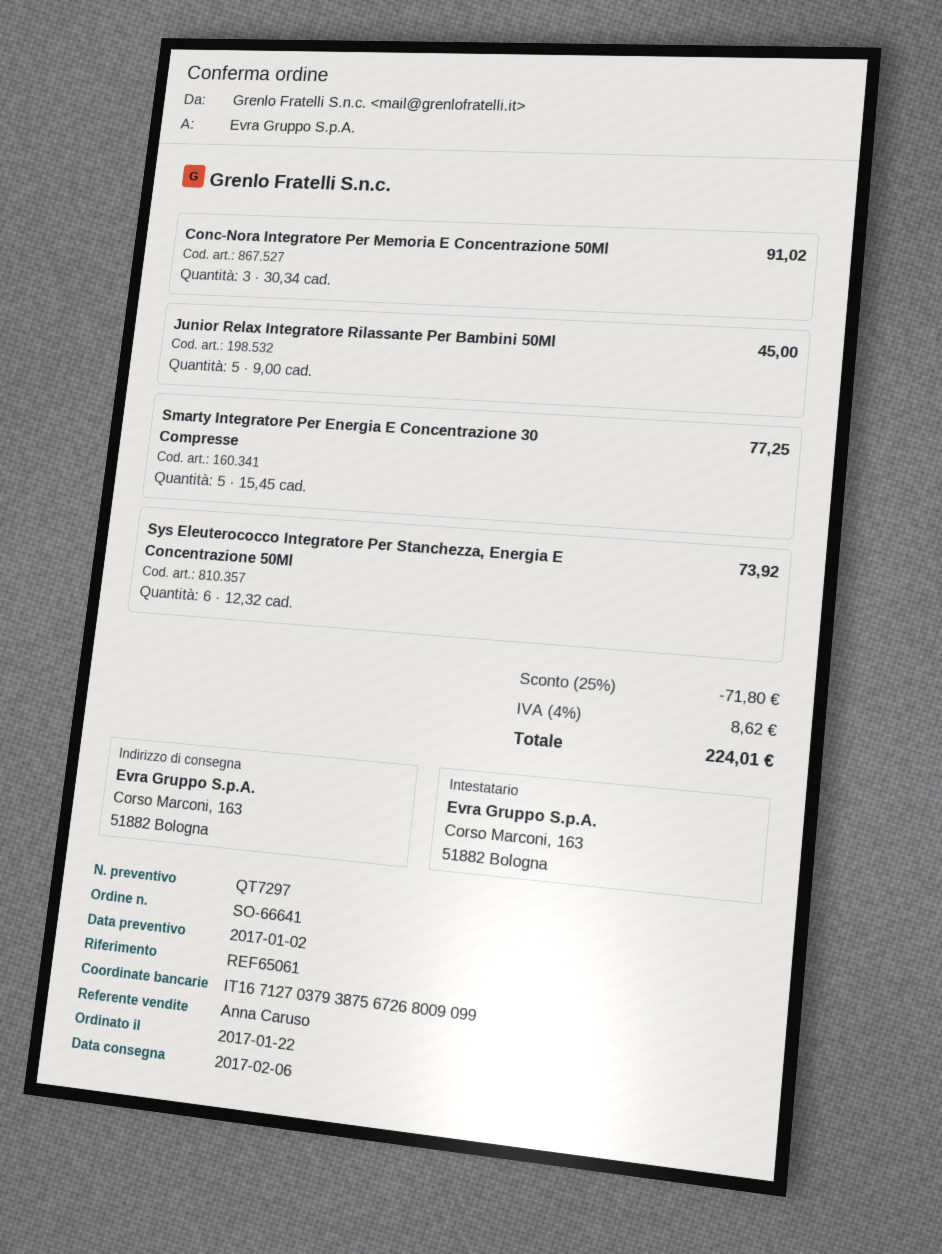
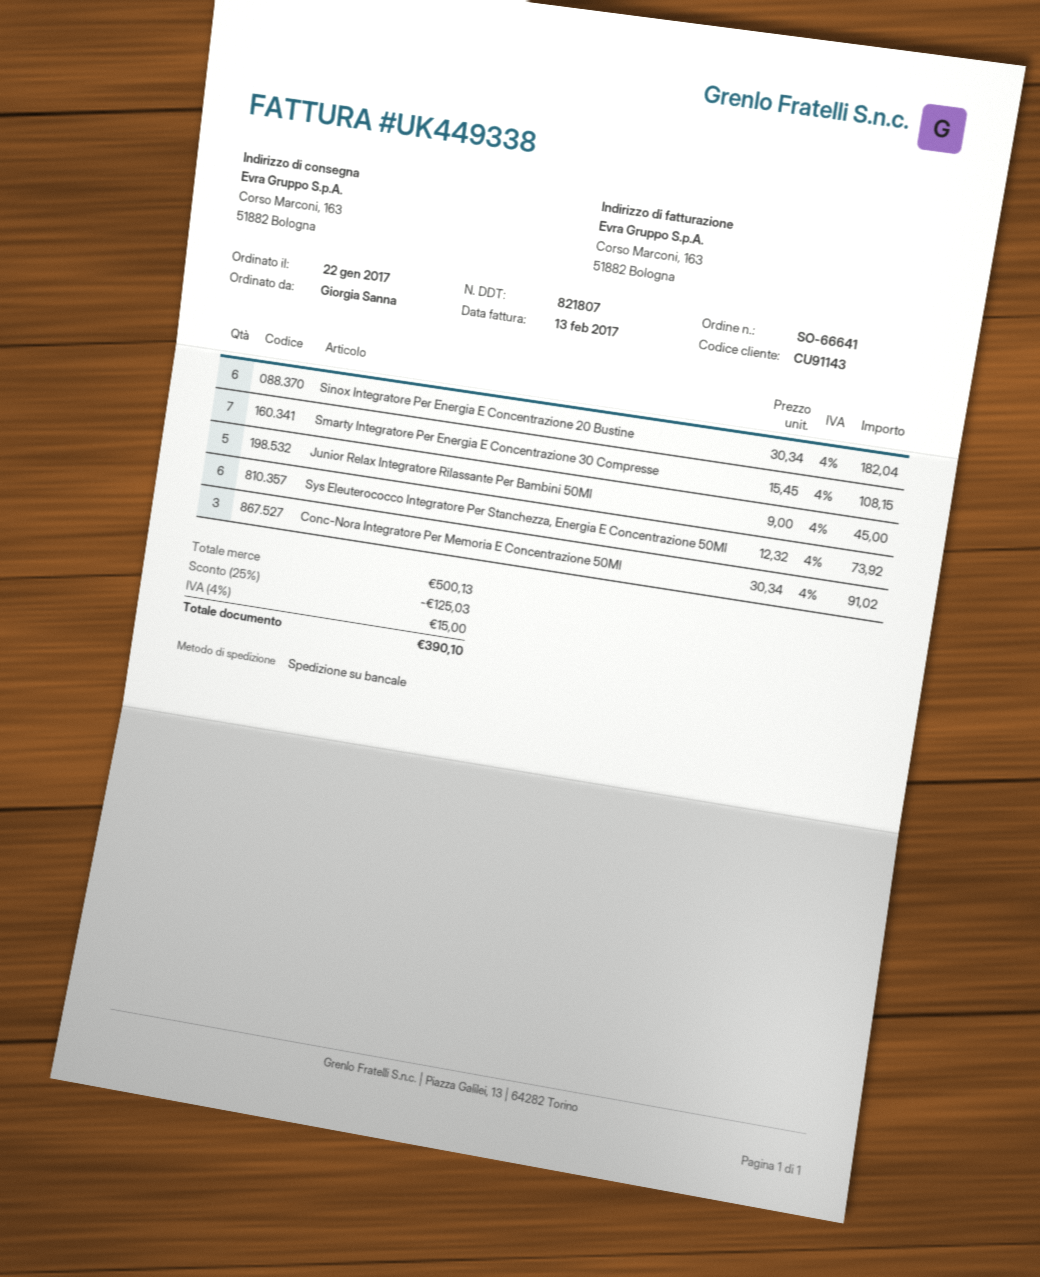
Smarty Integratore Per Energia E Concentrazione 30 Compresse: 5 x 15.45 = 77.25 -> 7 x 15.45 = 108.15
Sinox Integratore Per Energia E Concentrazione 20 Bustine: none -> 6 x 30.34 = 182.04
discount: 25% = 71.80 -> 25% = 125.03
tax: 4% = 8.62 -> 4% = 15.00
total: 224.01 -> 390.10

